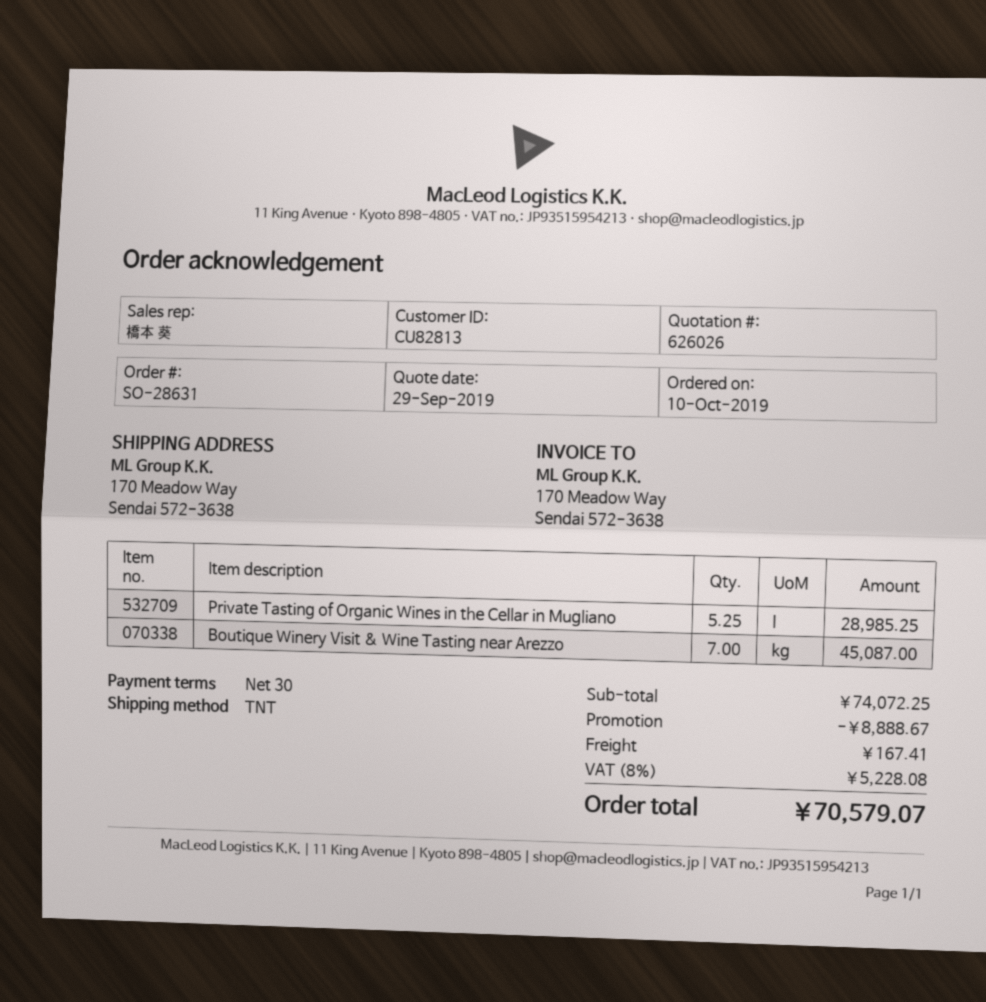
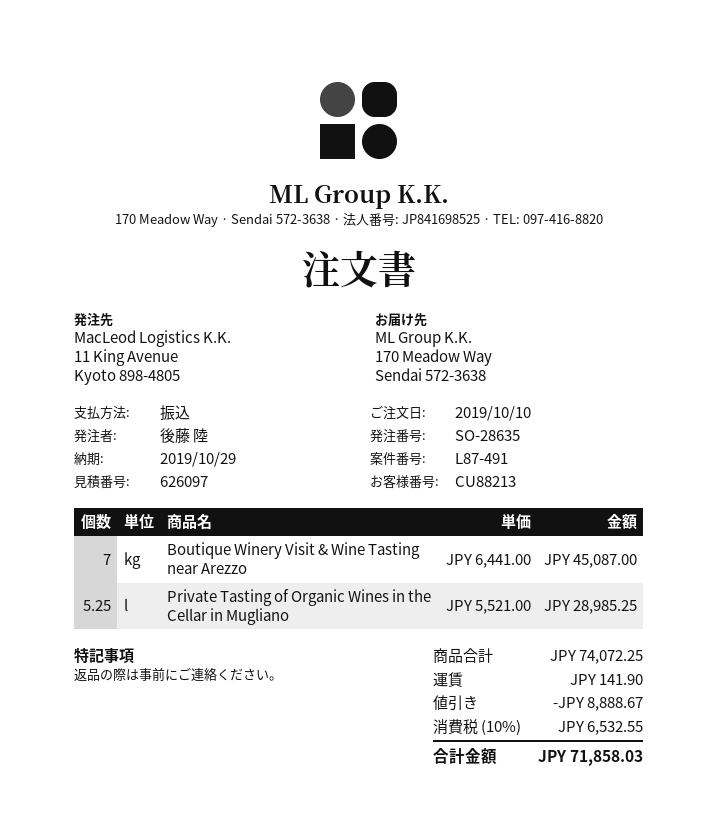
quote number: 626026 -> 626097
order number: SO-28631 -> SO-28635
customer number: CU82813 -> CU88213
shipping: 167.41 -> 141.90
tax: 8% = 5228.08 -> 10% = 6532.55
total: 70579.07 -> 71858.03

